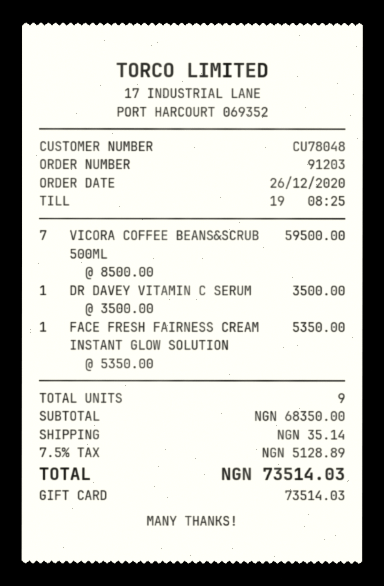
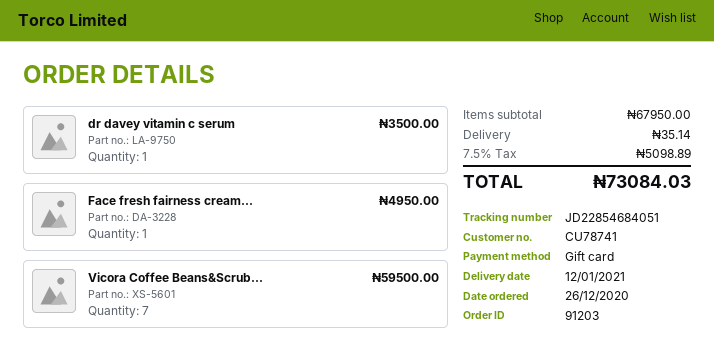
customer number: CU78048 -> CU78741
FACE FRESH FAIRNESS CREAM INSTANT GLOW SOLUTION: 1 for 5350.00 -> 1 for 4950.00
subtotal: 68350.00 -> 67950.00
tax: 7.5% = 5128.89 -> 7.5% = 5098.89
total: 73514.03 -> 73084.03

